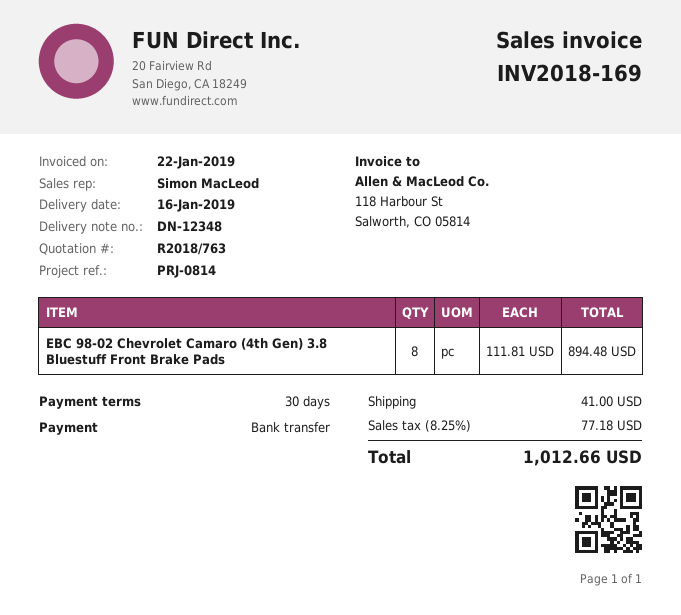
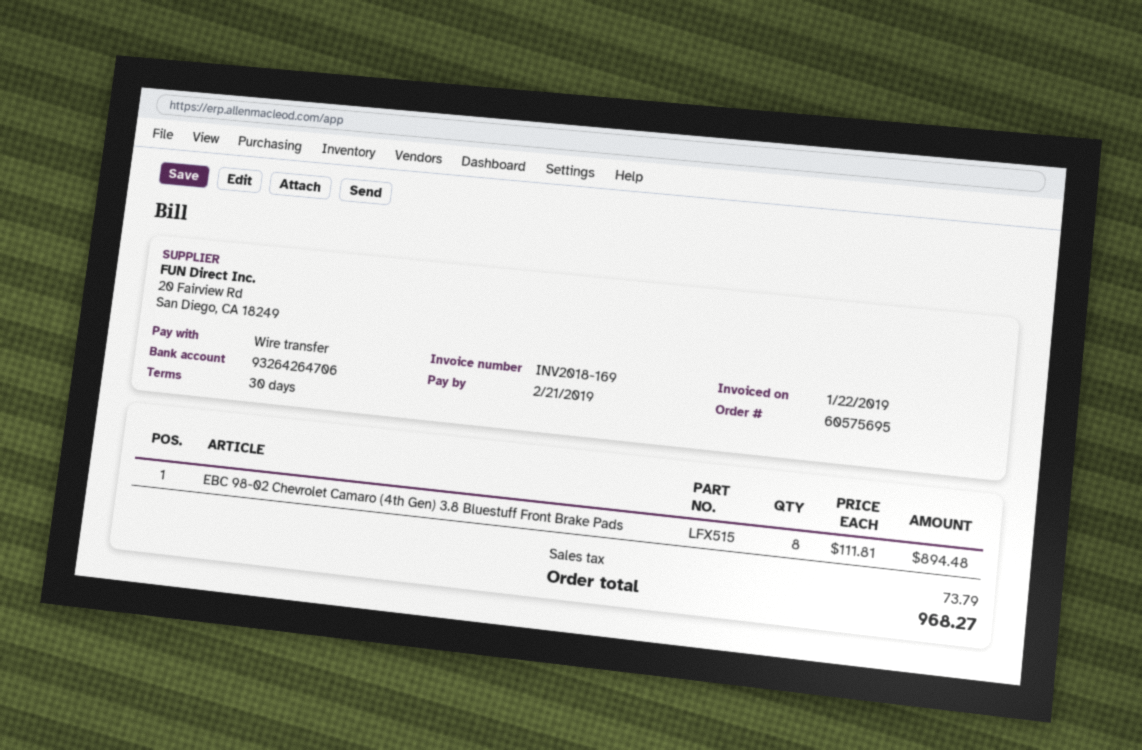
shipping: 41.00 -> none
tax: 77.18 -> 73.79
total: 1012.66 -> 968.27

